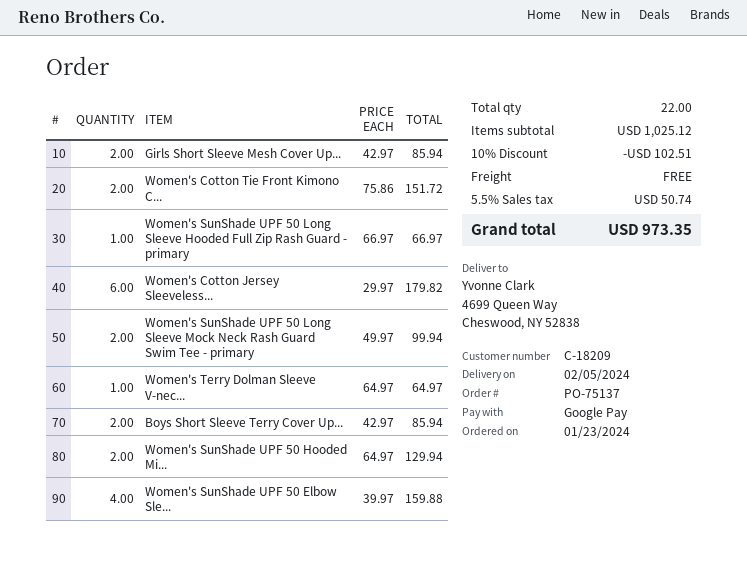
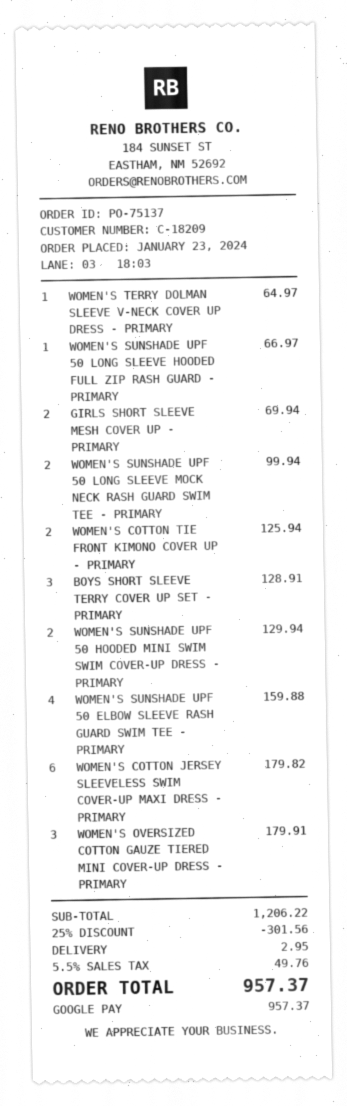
Girls Short Sleeve Mesh Cover Up...: 2 for 85.94 -> 2 for 69.94
Women's Cotton Tie Front Kimono C...: 2 for 151.72 -> 2 for 125.94
Boys Short Sleeve Terry Cover Up...: 2 for 85.94 -> 3 for 128.91
WOMEN'S OVERSIZED COTTON GAUZE TIERED MINI COVER-UP DRESS - PRIMARY: none -> 3 for 179.91
subtotal: 1025.12 -> 1206.22
discount: 10% = 102.51 -> 25% = 301.56
shipping: 0.00 -> 2.95
tax: 5.5% = 50.74 -> 5.5% = 49.76
total: 973.35 -> 957.37

